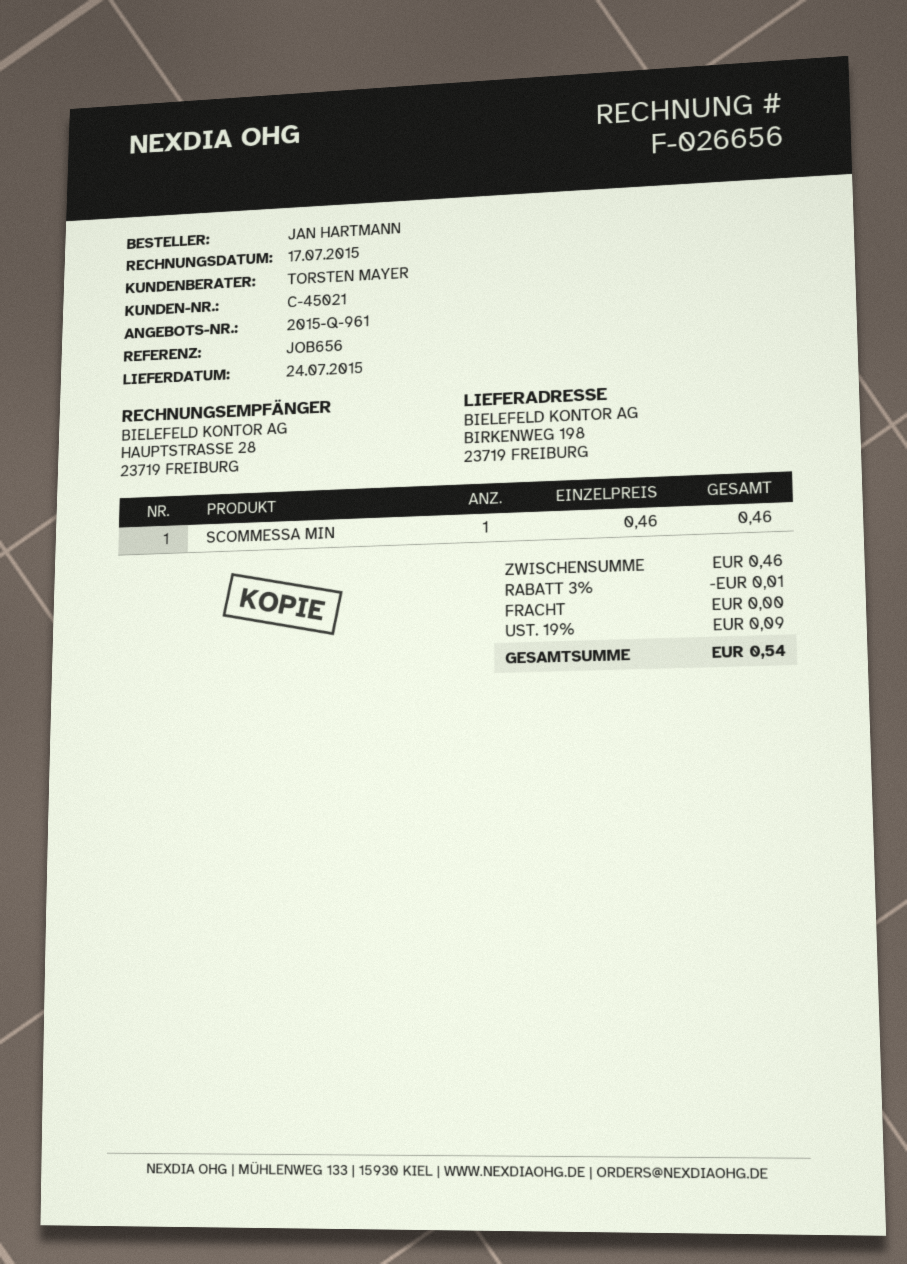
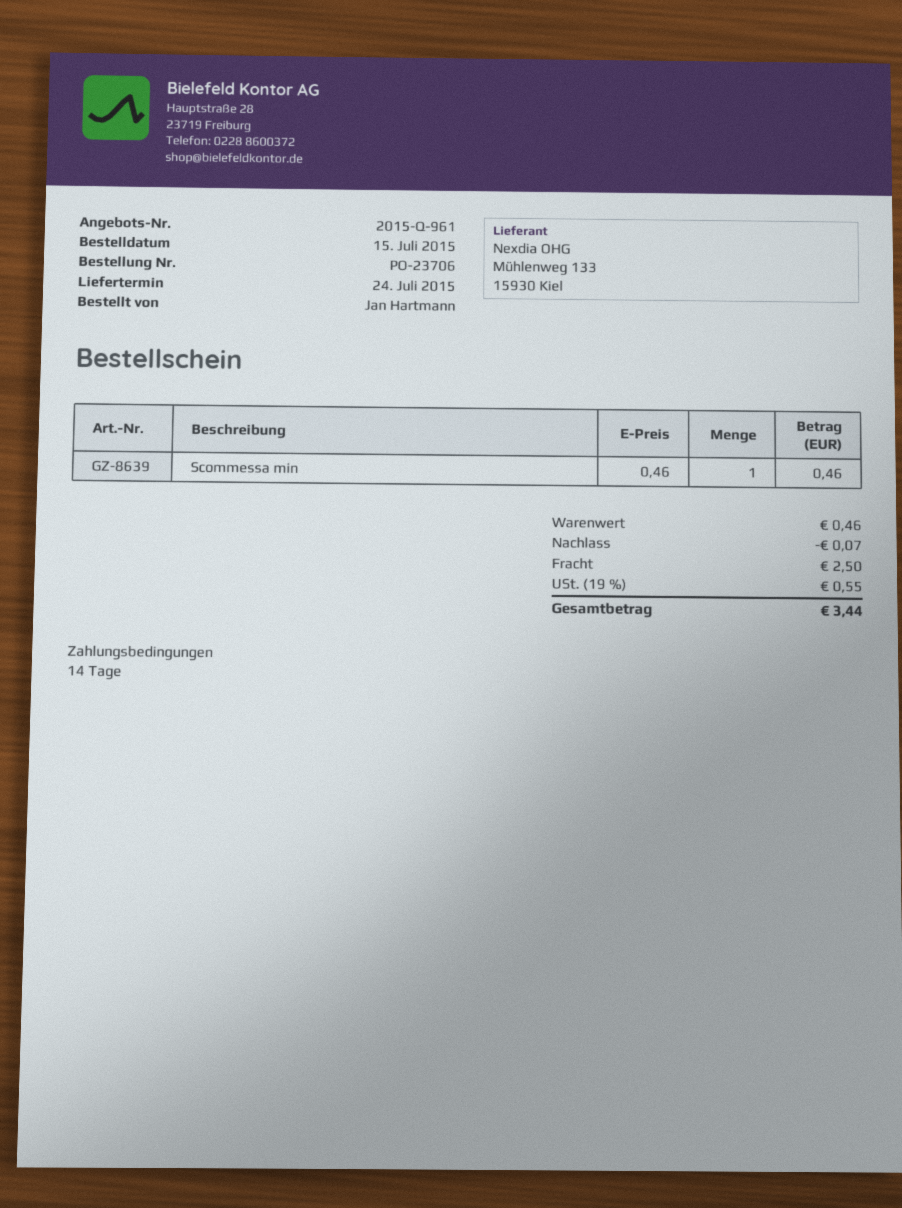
discount: 0.01 -> 0.07
shipping: 0.00 -> 2.50
tax: 19% = 0.09 -> 19% = 0.55
total: 0.54 -> 3.44

